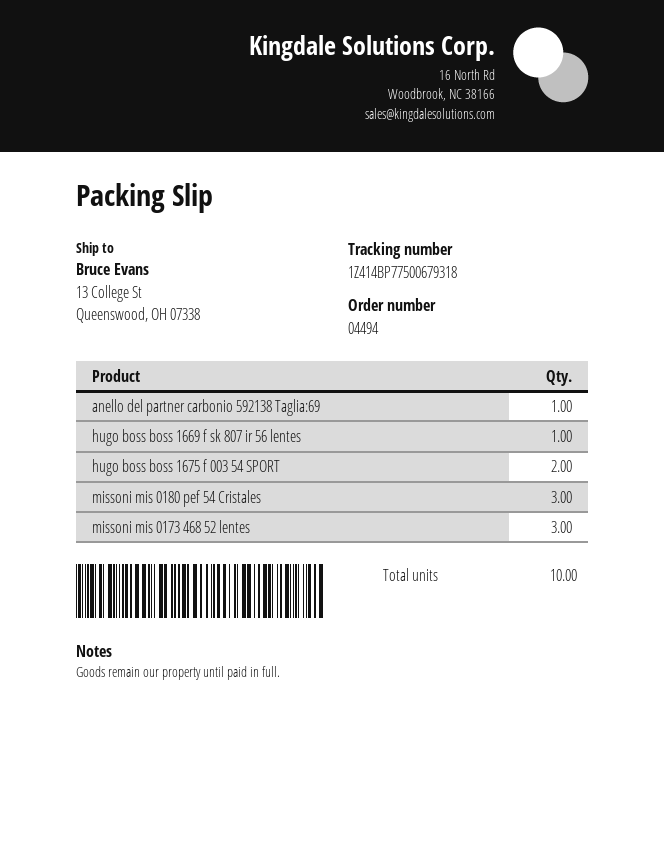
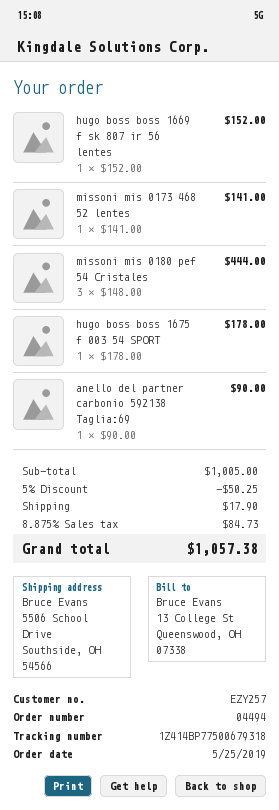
ship to: 13 College St, Queenswood, OH 07338 -> 5506 School Drive, Southside, OH 54566
hugo boss boss 1675 f 003 54 SPORT: 2 -> 1
missoni mis 0173 468 52 lentes: 3 -> 1

